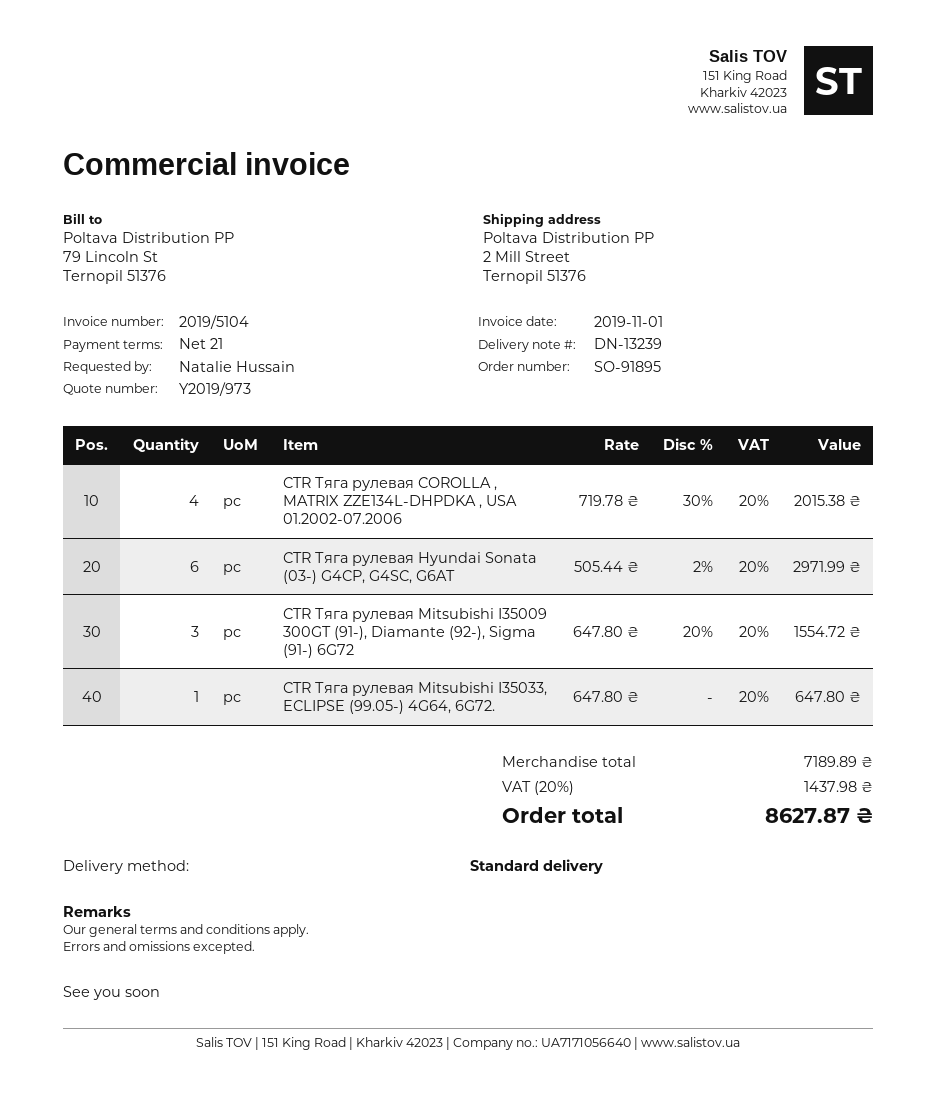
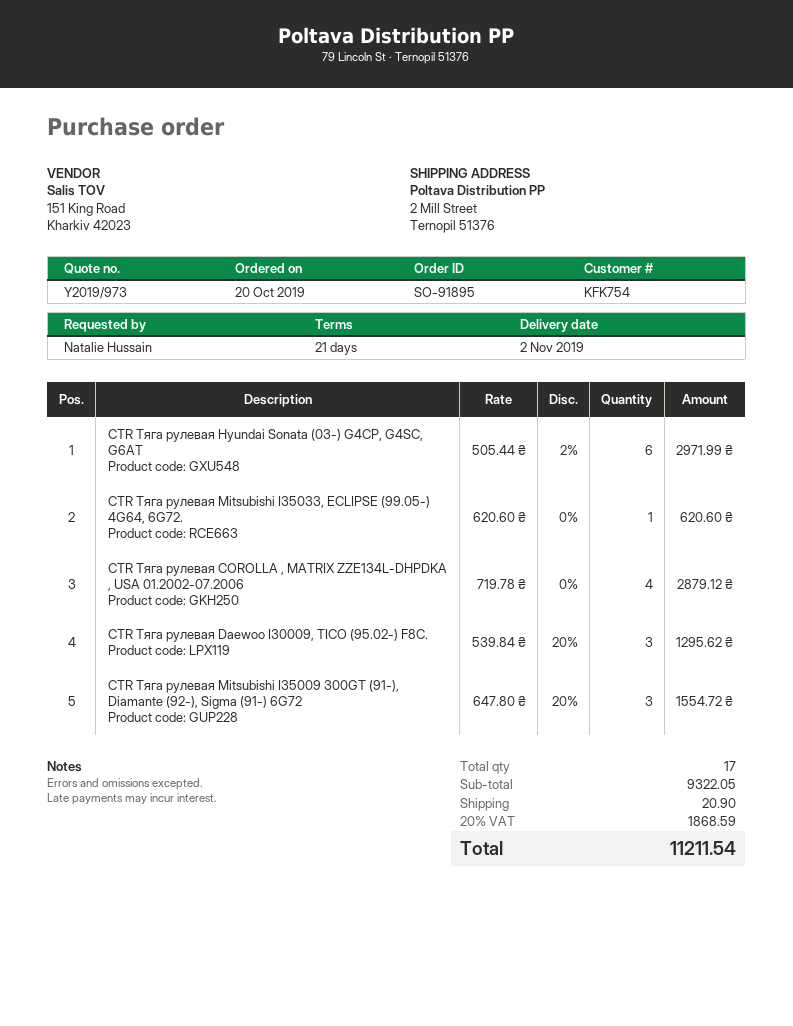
CTR Тяга рулевая COROLLA , MATRIX ZZE134L-DHPDKA , USA 01.2002-07.2006: 4 x 719.78 - 30% = 2015.38 -> 4 x 719.78 = 2879.12
CTR Тяга рулевая Mitsubishi I35033, ECLIPSE (99.05-) 4G64, 6G72.: 1 x 647.80 = 647.80 -> 1 x 620.60 = 620.60
CTR Тяга рулевая Daewoo I30009, TICO (95.02-) F8C.: none -> 3 x 539.84 - 20% = 1295.62
subtotal: 7189.89 -> 9322.05
shipping: none -> 20.90
tax: 20% = 1437.98 -> 20% = 1868.59
total: 8627.87 -> 11211.54

